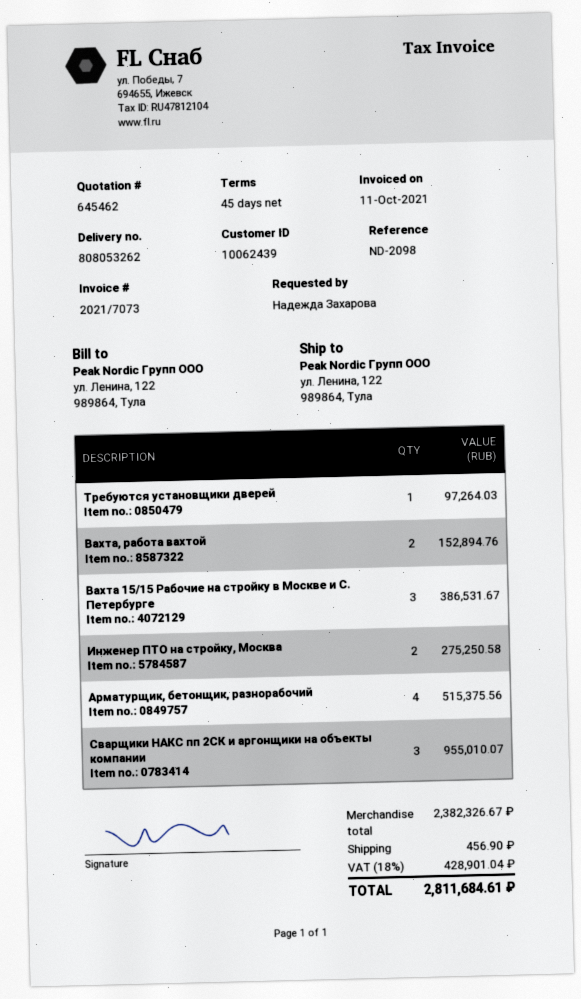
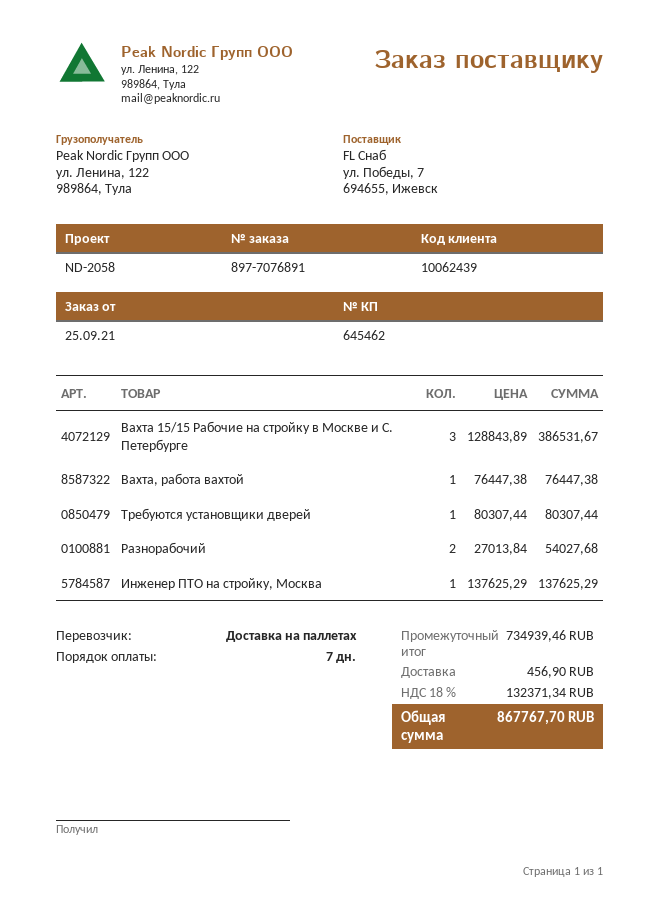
payment terms: 45 days -> 7 days
reference: ND-2098 -> ND-2058
Требуются установщики дверей: 1 for 97264.03 -> 1 for 80307.44
Вахта, работа вахтой: 2 for 152894.76 -> 1 for 76447.38
Инженер ПТО на стройку, Москва: 2 for 275250.58 -> 1 for 137625.29
Арматурщик, бетонщик, разнорабочий: 4 for 515375.56 -> none
Сварщики НАКС пп 2СК и аргонщики на объекты компании: 3 for 955010.07 -> none
Разнорабочий: none -> 2 for 54027.68
subtotal: 2382326.67 -> 734939.46
tax: 18% = 428901.04 -> 18% = 132371.34
total: 2811684.61 -> 867767.70

